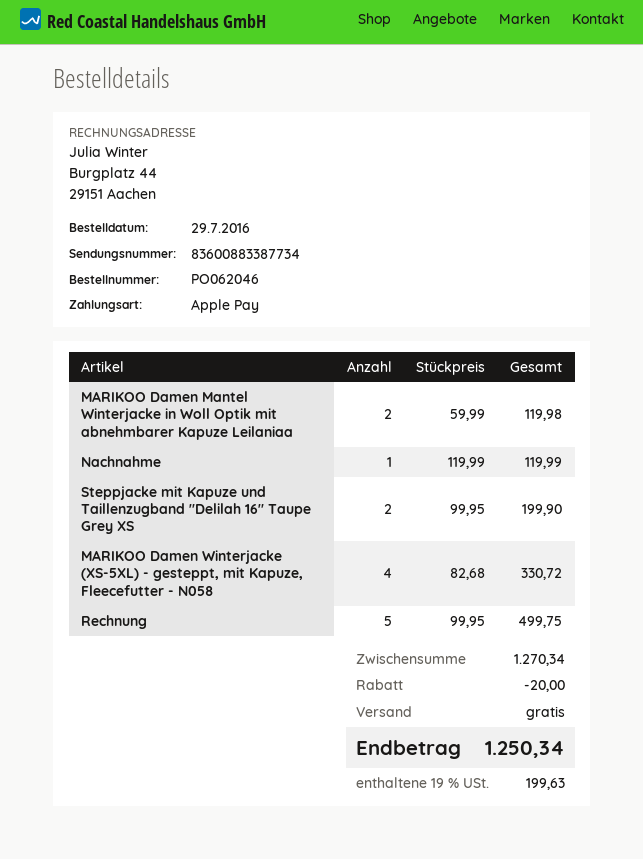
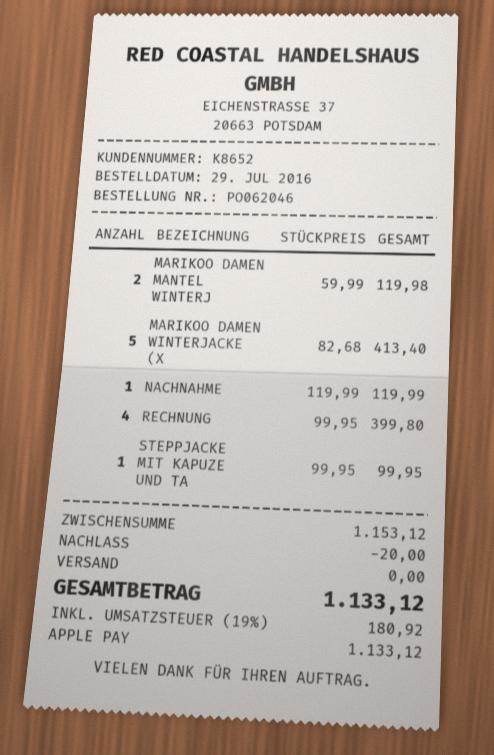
Steppjacke mit Kapuze und Taillenzugband "Delilah 16" Taupe Grey XS: 2 x 99.95 = 199.90 -> 1 x 99.95 = 99.95
MARIKOO Damen Winterjacke (XS-5XL) - gesteppt, mit Kapuze, Fleecefutter - N058: 4 x 82.68 = 330.72 -> 5 x 82.68 = 413.40
Rechnung: 5 x 99.95 = 499.75 -> 4 x 99.95 = 399.80
subtotal: 1270.34 -> 1153.12
tax: 19% = 199.63 -> 19% = 180.92
total: 1250.34 -> 1133.12

